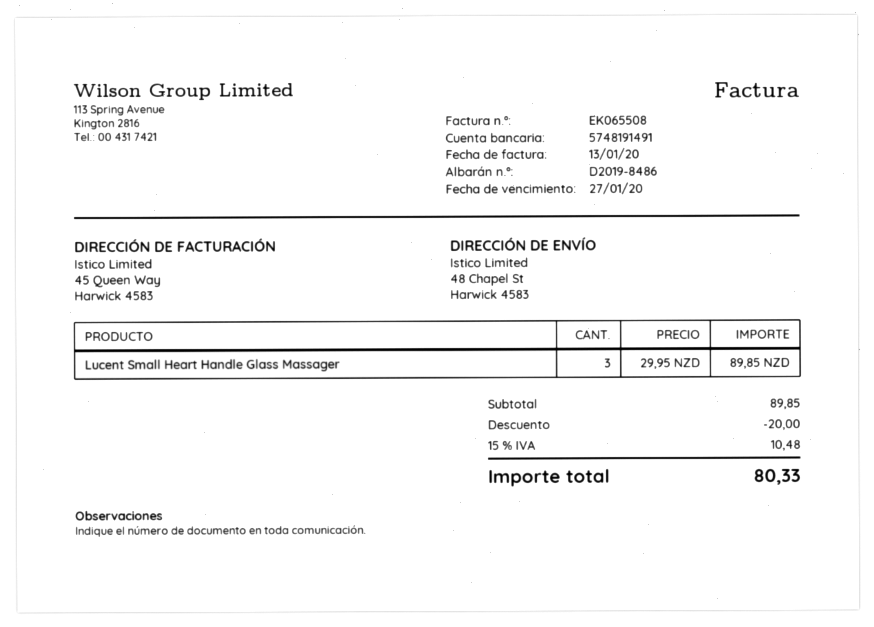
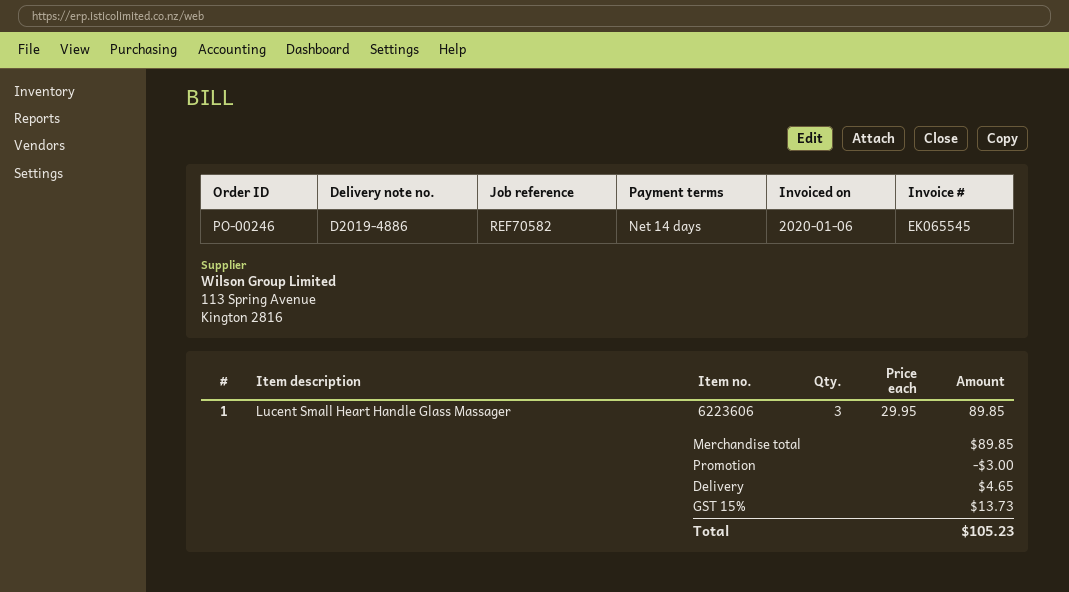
delivery note number: D2019-8486 -> D2019-4886
invoice number: EK065508 -> EK065545
invoice date: 2020-01-13 -> 2020-01-06
discount: 20.00 -> 3.00
shipping: none -> 4.65
tax: 15% = 10.48 -> 15% = 13.73
total: 80.33 -> 105.23

